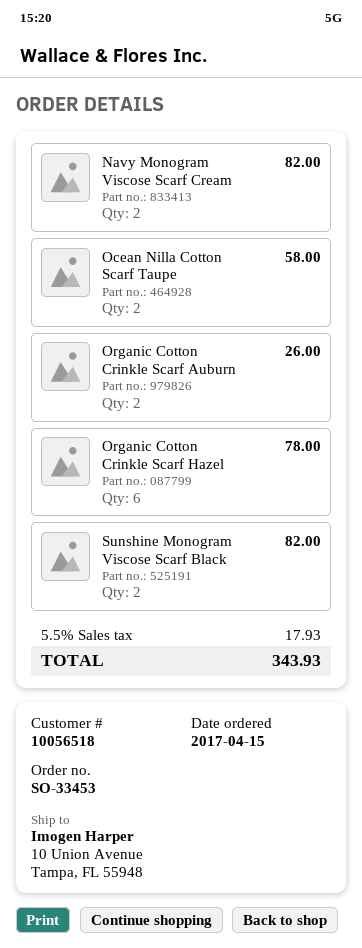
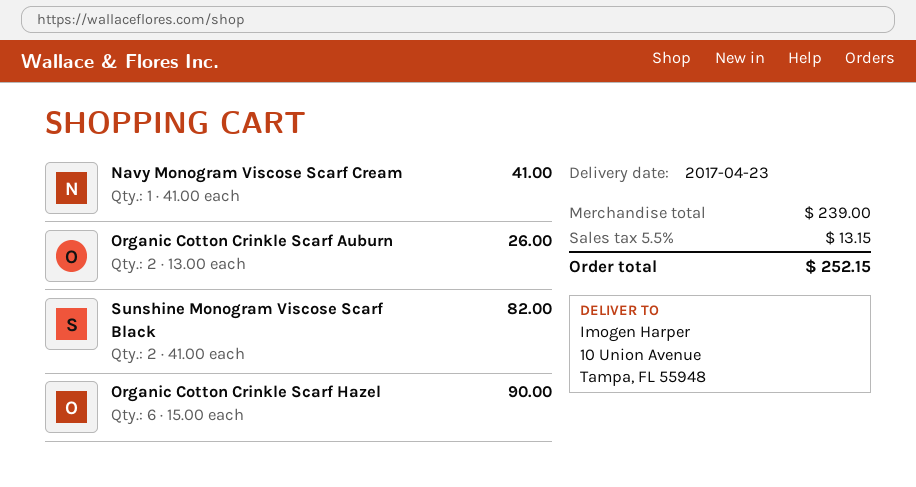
Navy Monogram Viscose Scarf Cream: 2 for 82.00 -> 1 for 41.00
Ocean Nilla Cotton Scarf Taupe: 2 for 58.00 -> none
Organic Cotton Crinkle Scarf Hazel: 6 for 78.00 -> 6 for 90.00
tax: 5.5% = 17.93 -> 5.5% = 13.15
total: 343.93 -> 252.15

